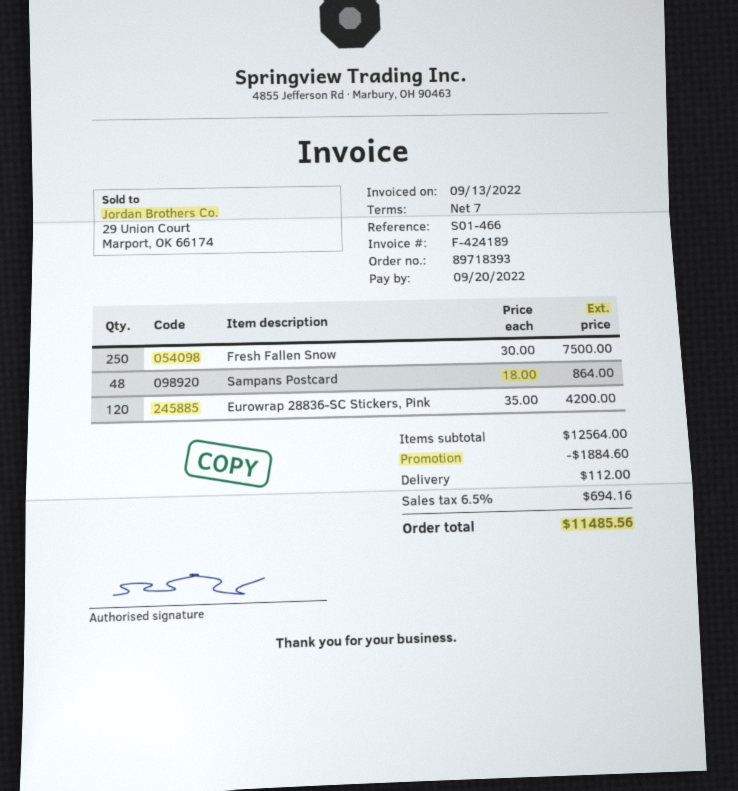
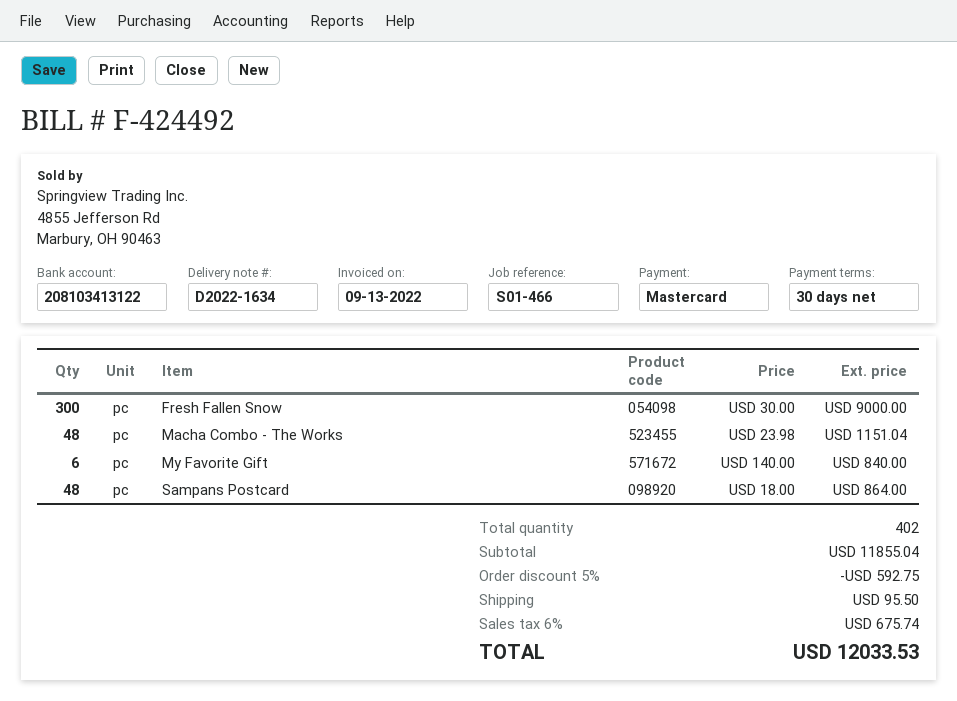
invoice number: F-424189 -> F-424492
payment terms: 7 days -> 30 days
Fresh Fallen Snow: 250 x 30.00 = 7500.00 -> 300 x 30.00 = 9000.00
Eurowrap 28836-SC Stickers, Pink: 120 x 35.00 = 4200.00 -> none
Macha Combo - The Works: none -> 48 x 23.98 = 1151.04
My Favorite Gift: none -> 6 x 140.00 = 840.00
subtotal: 12564.00 -> 11855.04
discount: 1884.60 -> 592.75
shipping: 112.00 -> 95.50
tax: 6.5% = 694.16 -> 6% = 675.74
total: 11485.56 -> 12033.53

